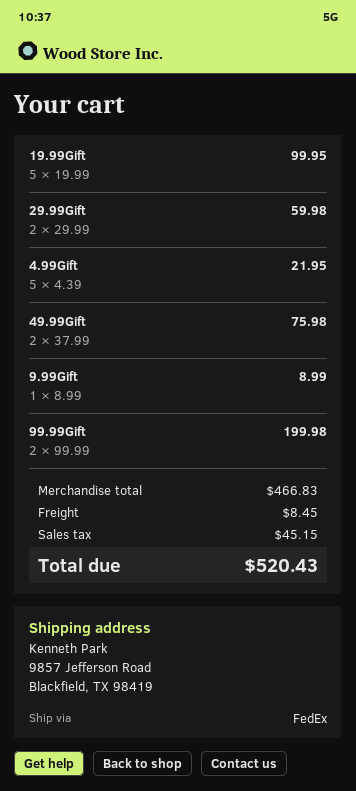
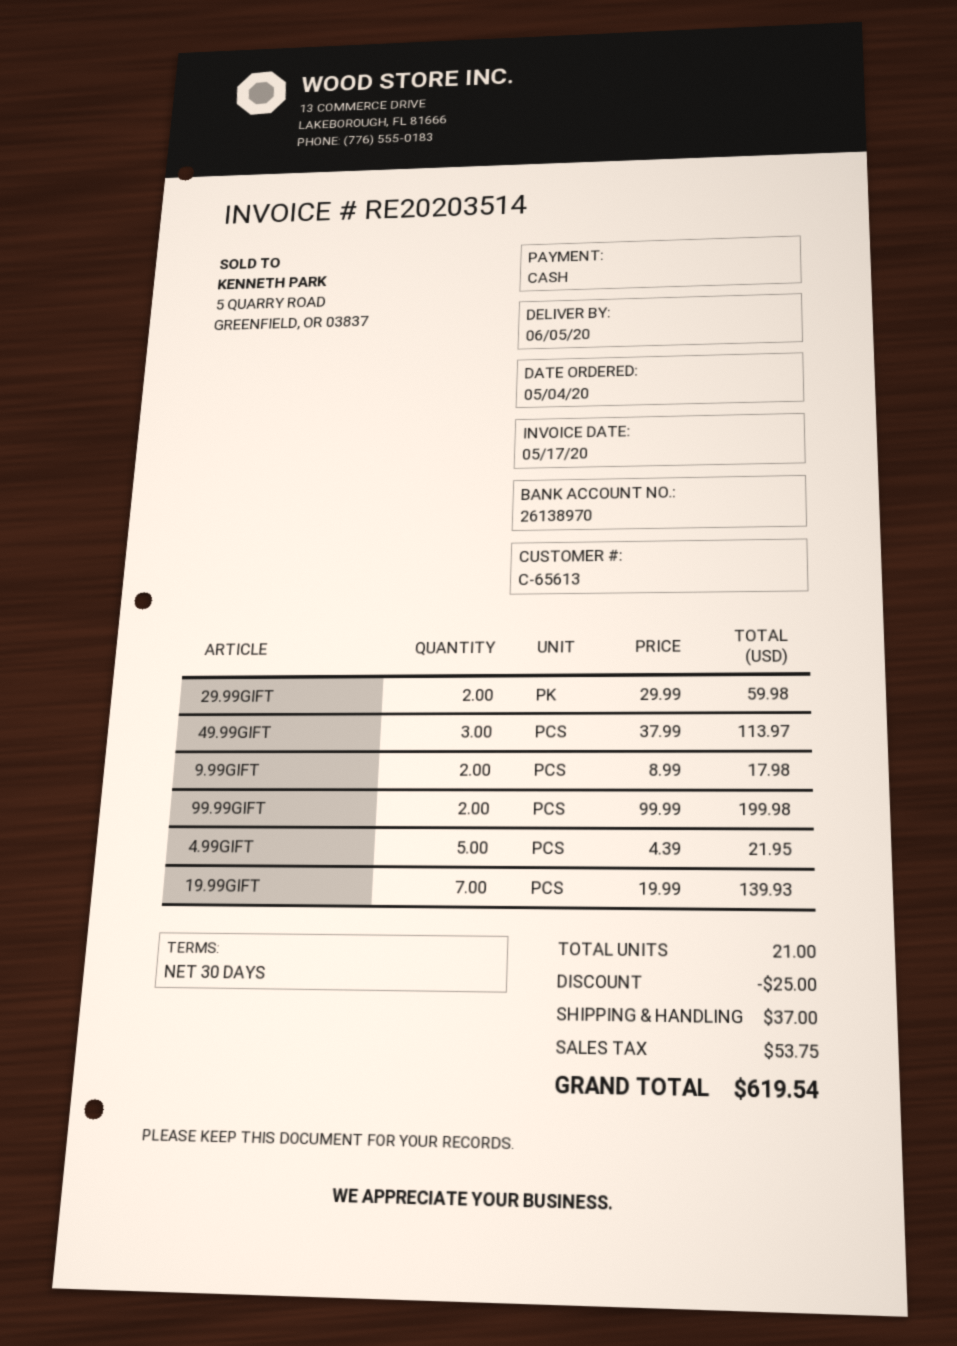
19.99Gift: 5 x 19.99 = 99.95 -> 7 x 19.99 = 139.93
49.99Gift: 2 x 37.99 = 75.98 -> 3 x 37.99 = 113.97
9.99Gift: 1 x 8.99 = 8.99 -> 2 x 8.99 = 17.98
discount: none -> 25.00
shipping: 8.45 -> 37.00
tax: 45.15 -> 53.75
total: 520.43 -> 619.54

